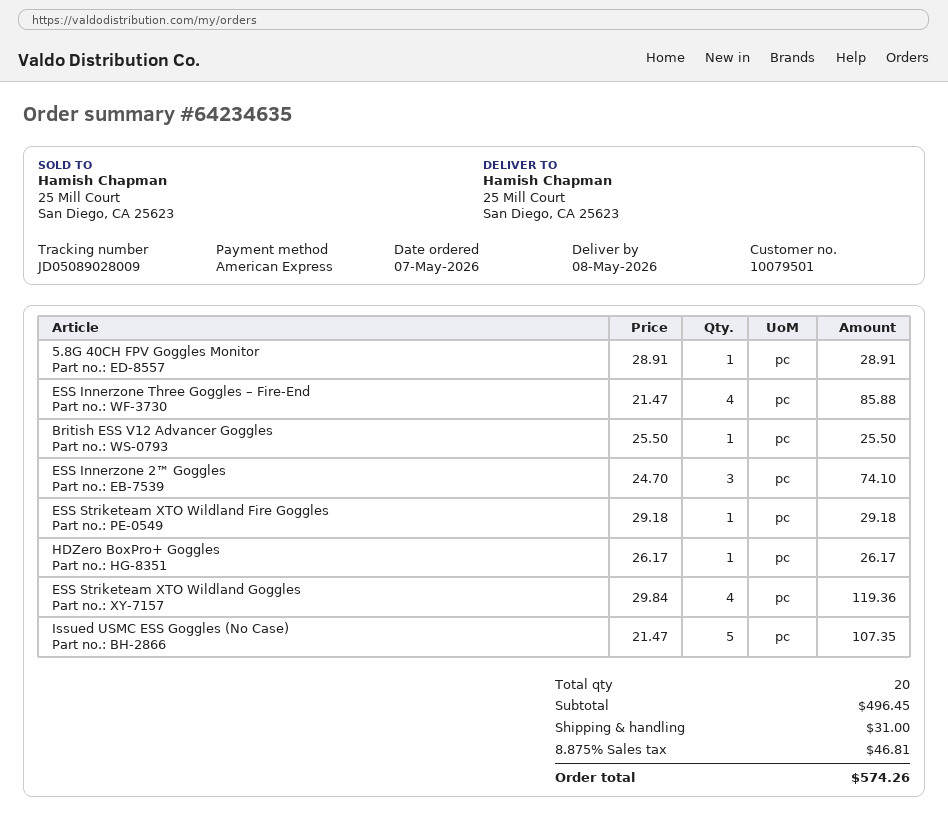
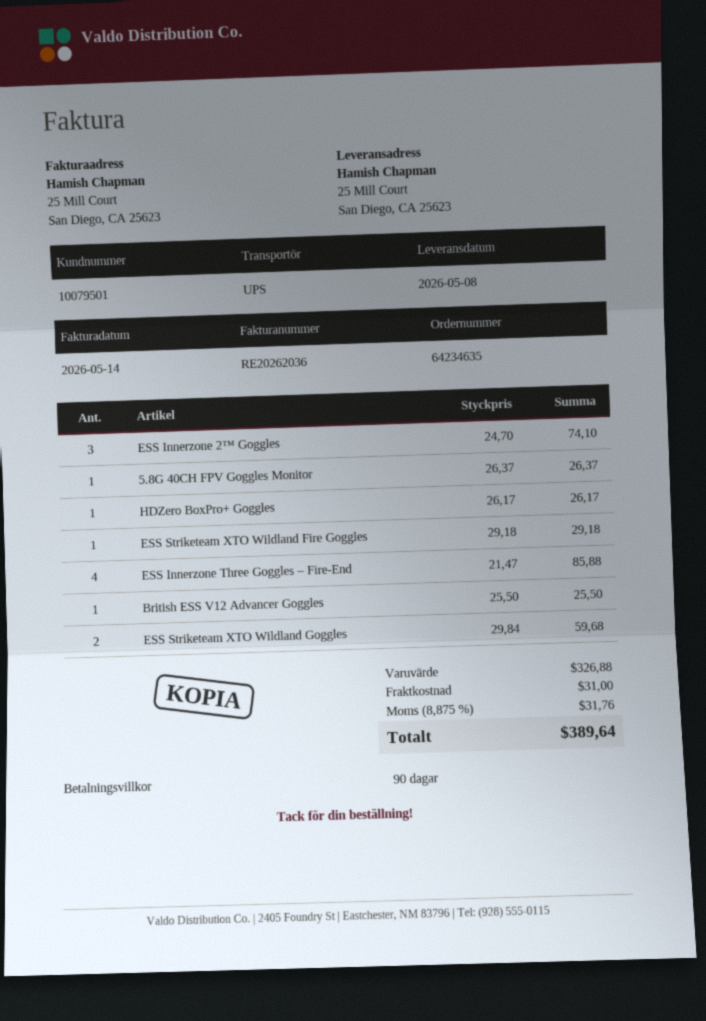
5.8G 40CH FPV Goggles Monitor: 1 x 28.91 = 28.91 -> 1 x 26.37 = 26.37
ESS Striketeam XTO Wildland Goggles: 4 x 29.84 = 119.36 -> 2 x 29.84 = 59.68
Issued USMC ESS Goggles (No Case): 5 x 21.47 = 107.35 -> none
subtotal: 496.45 -> 326.88
tax: 8.875% = 46.81 -> 8.875% = 31.76
total: 574.26 -> 389.64

